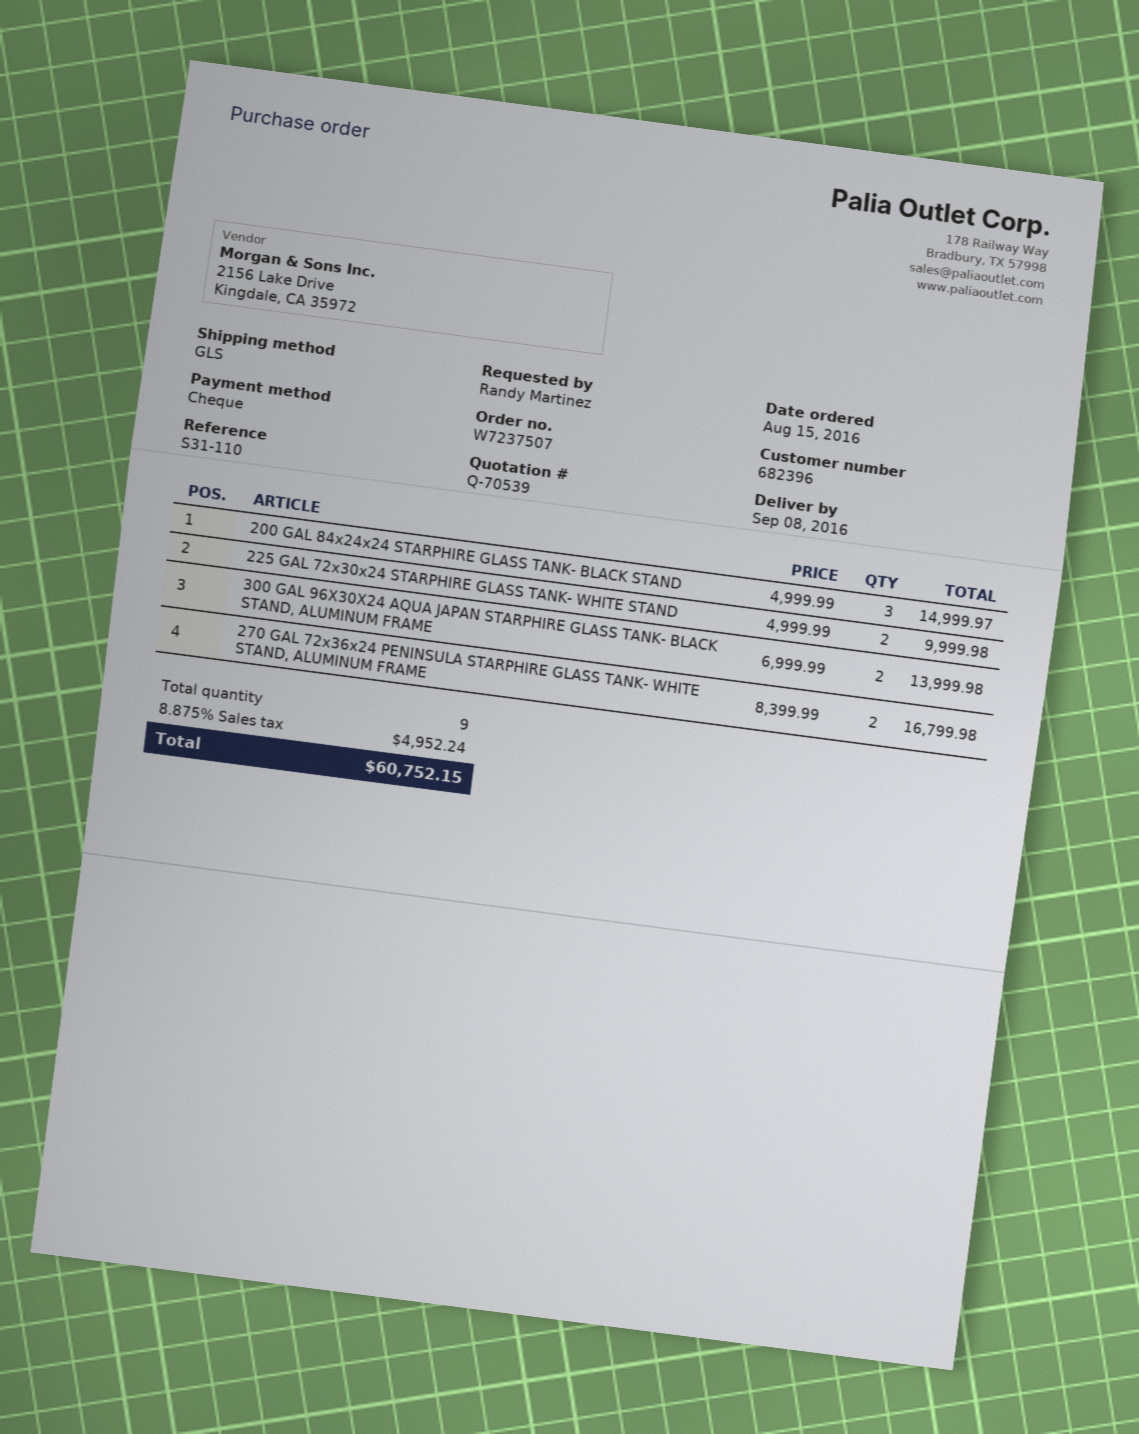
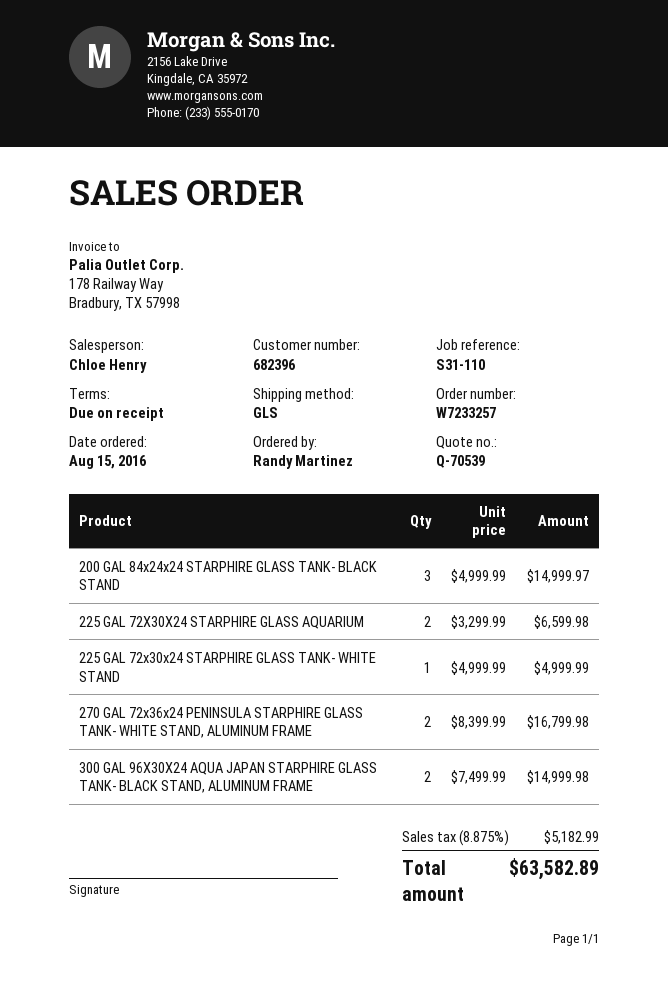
order number: W7237507 -> W7233257
225 GAL 72x30x24 STARPHIRE GLASS TANK- WHITE STAND: 2 x 4999.99 = 9999.98 -> 1 x 4999.99 = 4999.99
300 GAL 96X30X24 AQUA JAPAN STARPHIRE GLASS TANK- BLACK STAND, ALUMINUM FRAME: 2 x 6999.99 = 13999.98 -> 2 x 7499.99 = 14999.98
225 GAL 72X30X24 STARPHIRE GLASS AQUARIUM: none -> 2 x 3299.99 = 6599.98
tax: 8.875% = 4952.24 -> 8.875% = 5182.99
total: 60752.15 -> 63582.89

